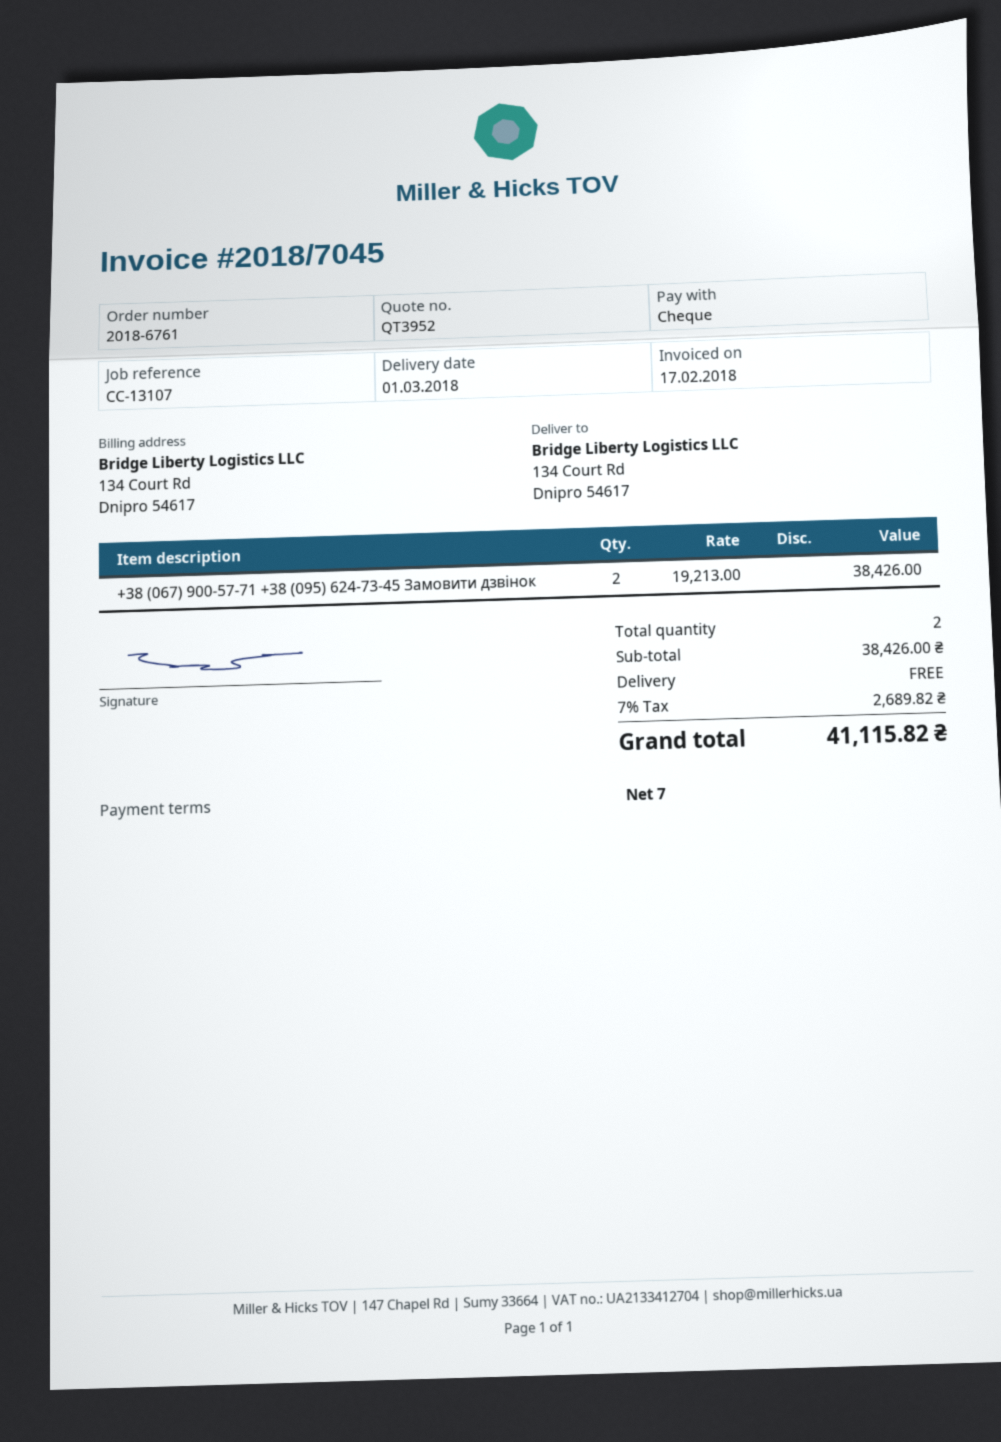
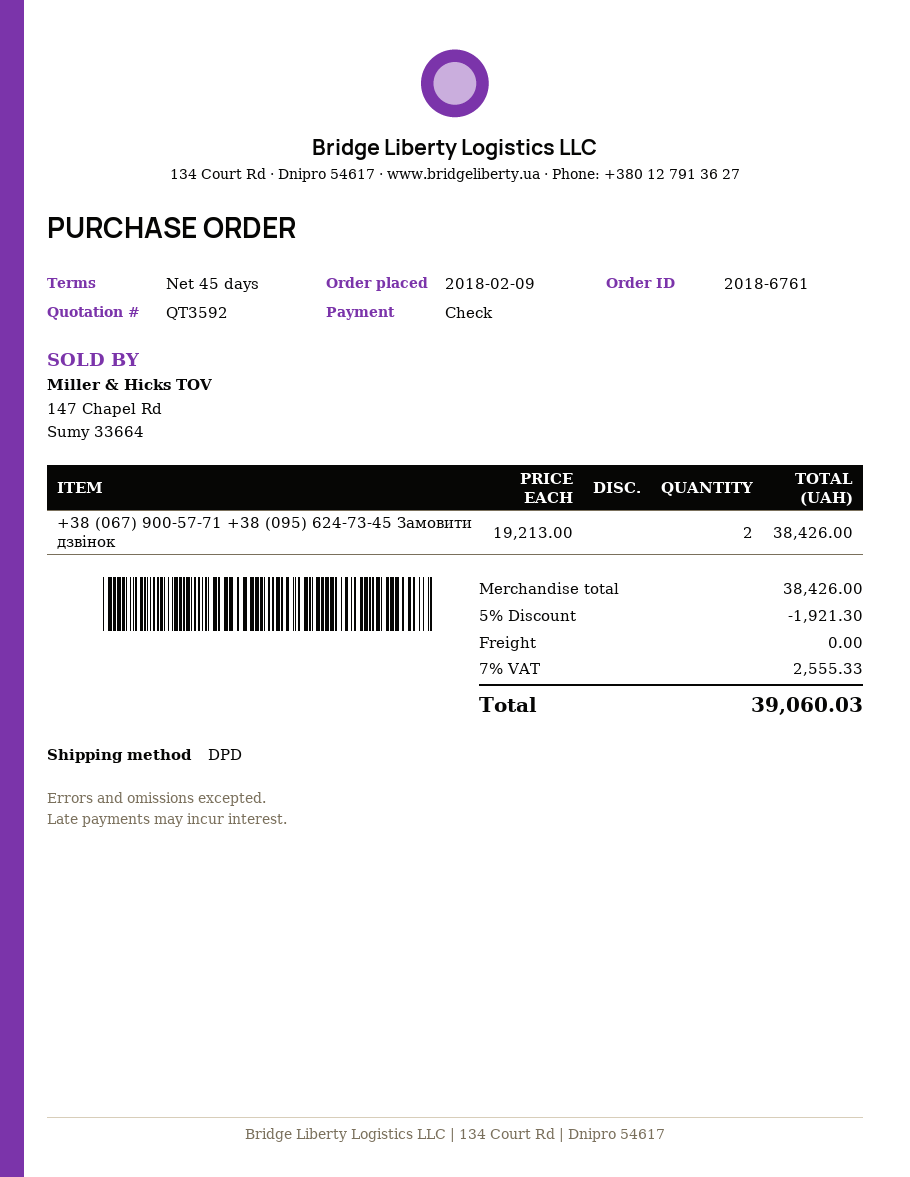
quote number: QT3952 -> QT3592
payment terms: 7 days -> 45 days
discount: none -> 5% = 1921.30
tax: 7% = 2689.82 -> 7% = 2555.33
total: 41115.82 -> 39060.03

